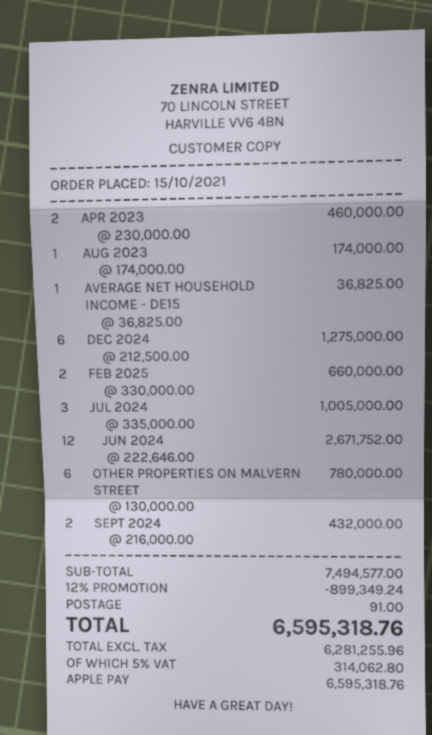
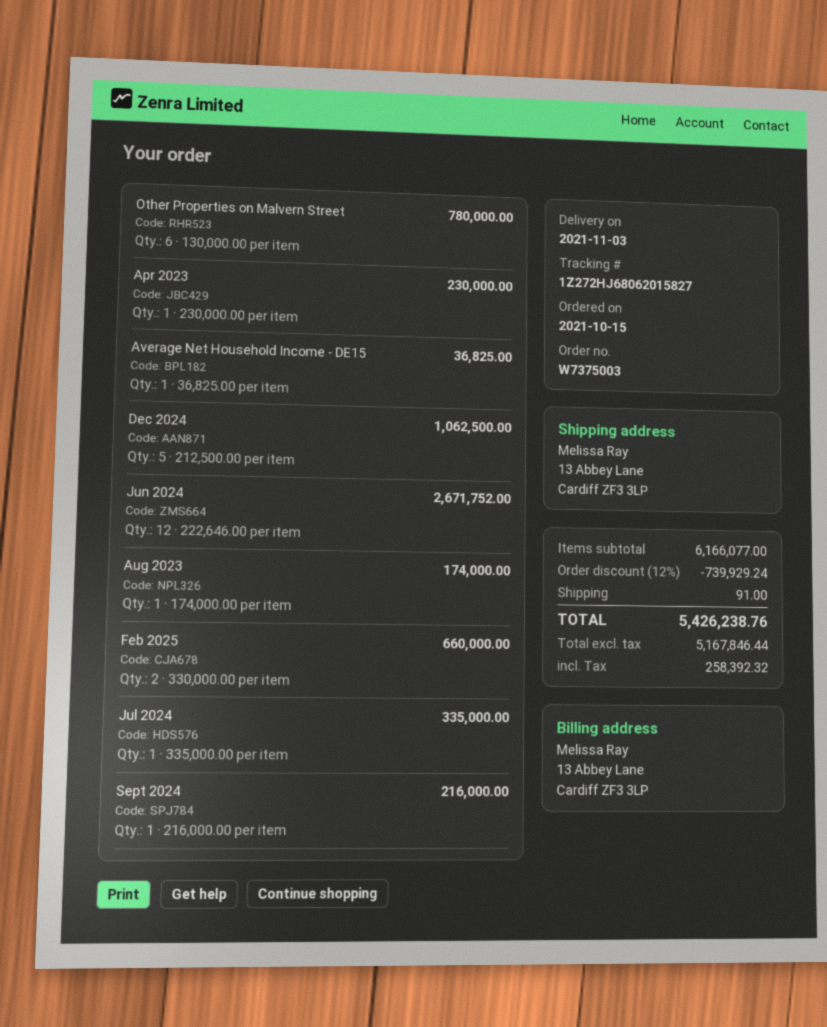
APR 2023: 2 x 230000.00 = 460000.00 -> 1 x 230000.00 = 230000.00
DEC 2024: 6 x 212500.00 = 1275000.00 -> 5 x 212500.00 = 1062500.00
JUL 2024: 3 x 335000.00 = 1005000.00 -> 1 x 335000.00 = 335000.00
SEPT 2024: 2 x 216000.00 = 432000.00 -> 1 x 216000.00 = 216000.00
subtotal: 7494577.00 -> 6166077.00
discount: 12% = 899349.24 -> 12% = 739929.24
net: 6281255.96 -> 5167846.44
tax: 314062.80 -> 258392.32
total: 6595318.76 -> 5426238.76

